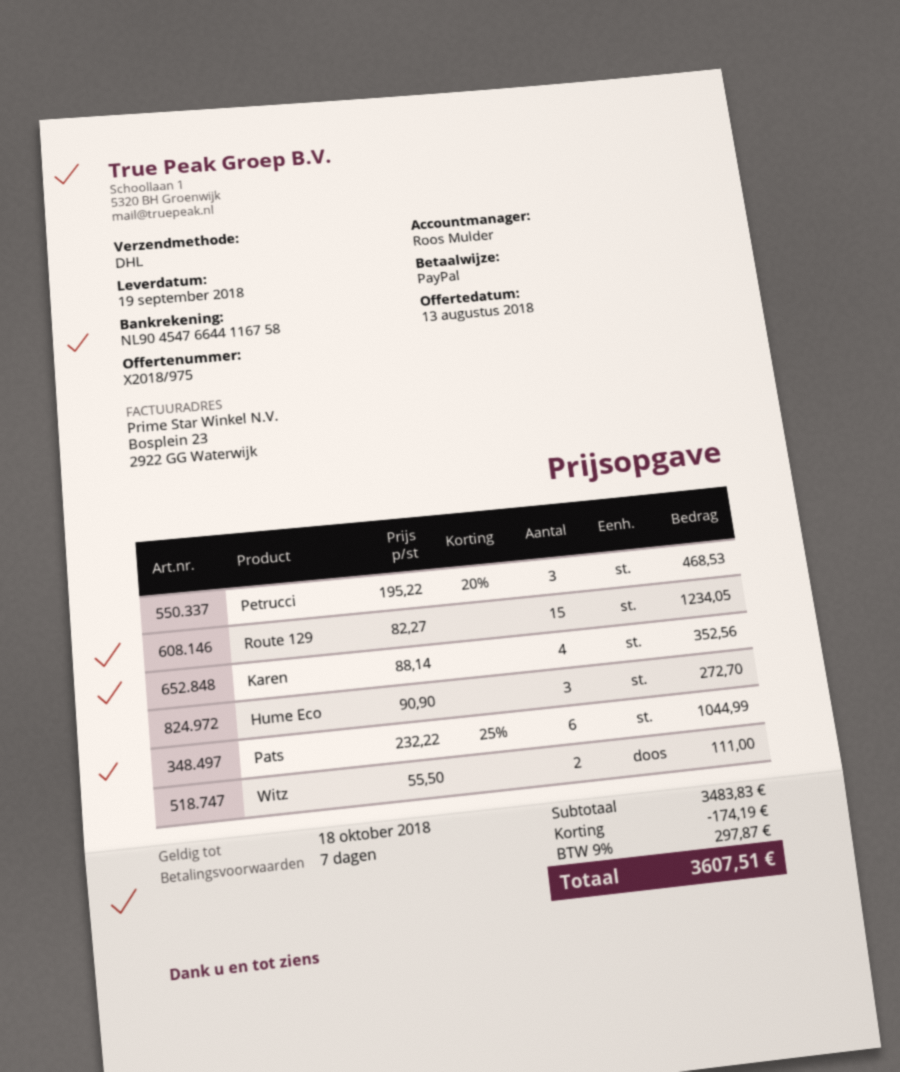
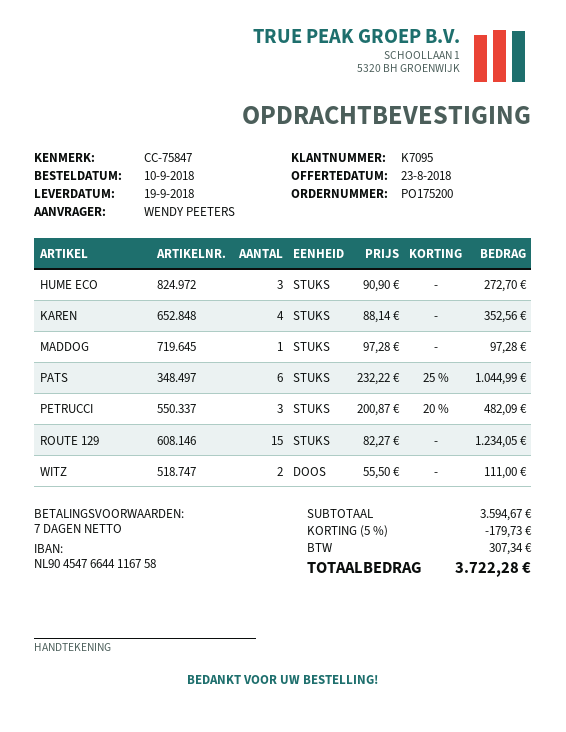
quote date: 2018-08-13 -> 2018-08-23
Petrucci: 3 x 195.22 - 20% = 468.53 -> 3 x 200.87 - 20% = 482.09
MADDOG: none -> 1 x 97.28 = 97.28
subtotal: 3483.83 -> 3594.67
discount: 174.19 -> 179.73
tax: 297.87 -> 307.34
total: 3607.51 -> 3722.28

